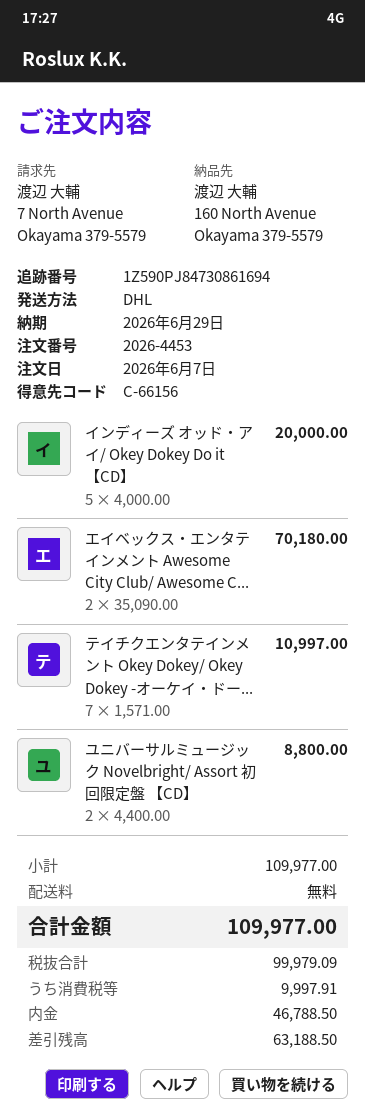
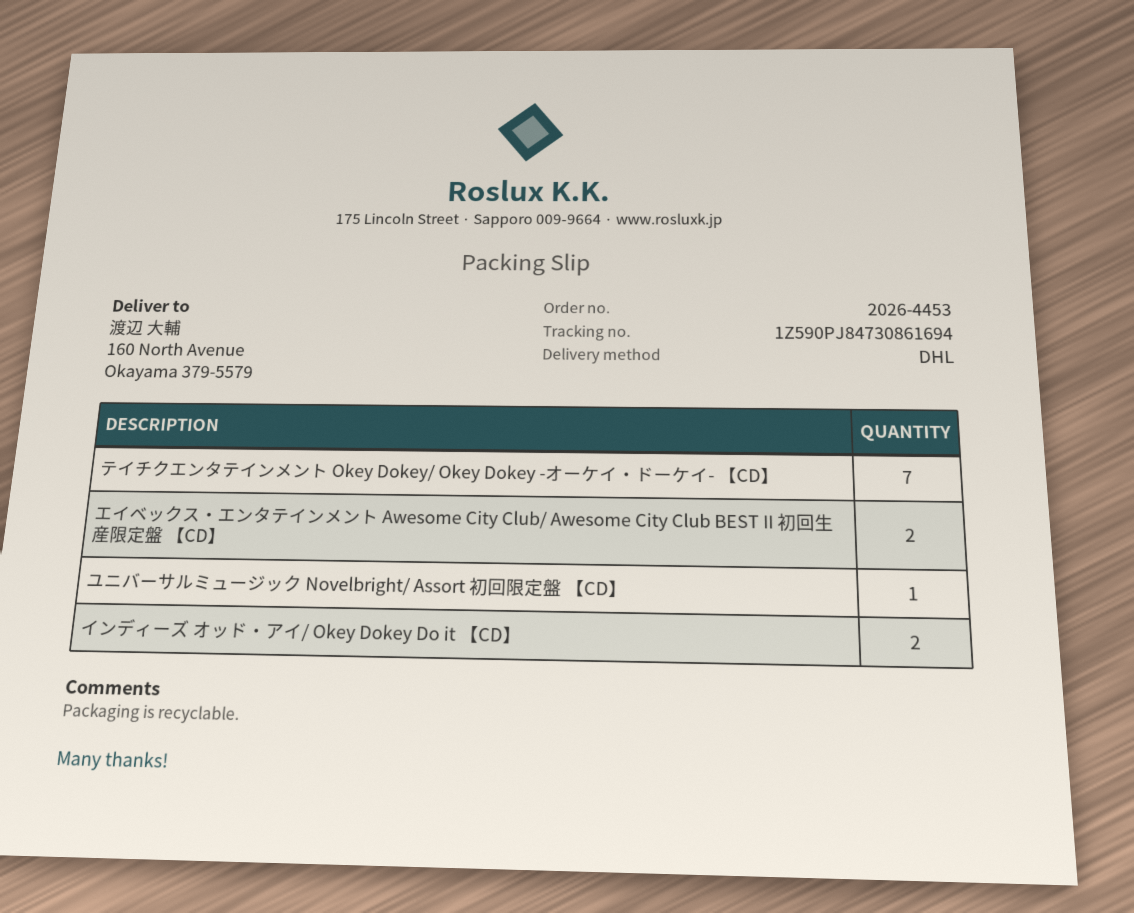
インディーズ オッド・アイ/ Okey Dokey Do it 【CD】: 5 -> 2
ユニバーサルミュージック Novelbright/ Assort 初回限定盤 【CD】: 2 -> 1

